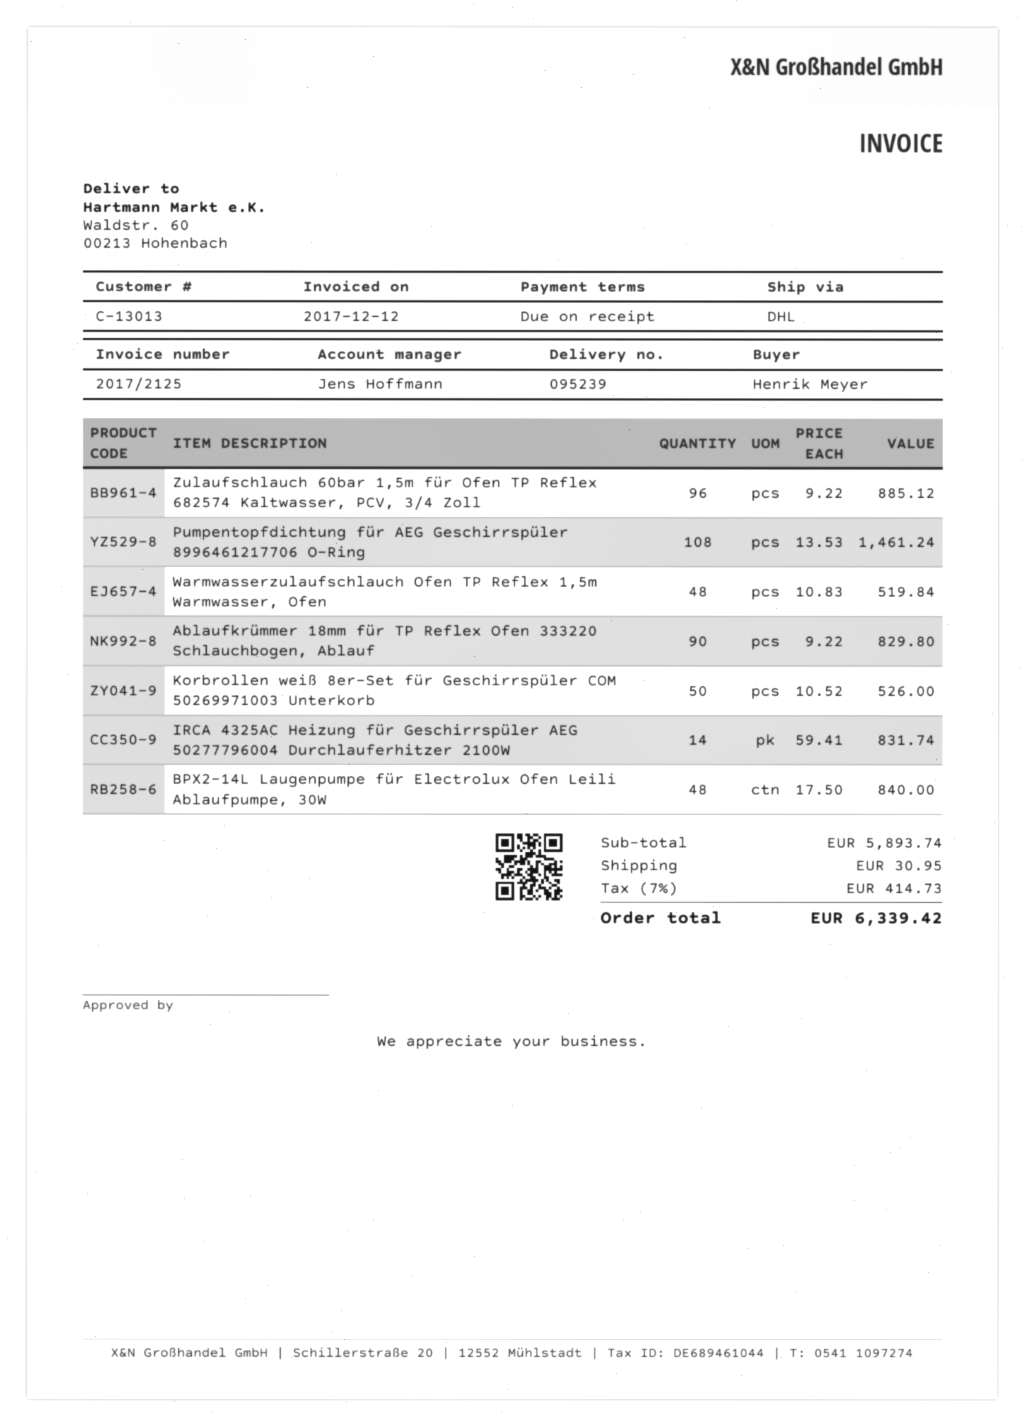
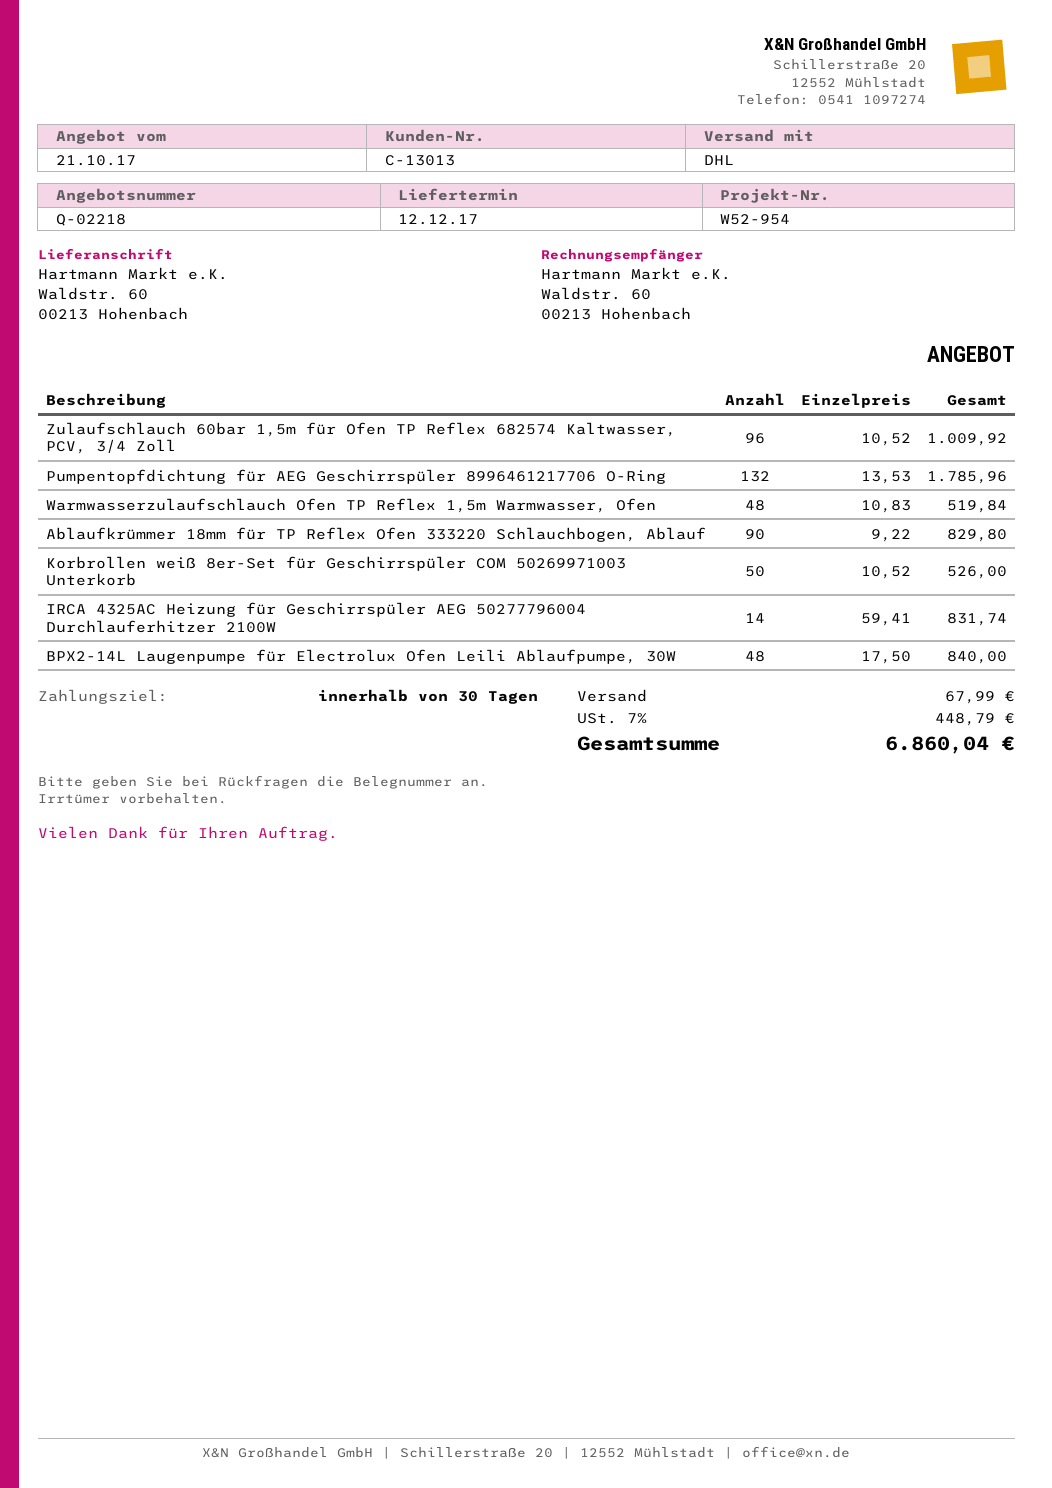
payment terms: on receipt -> 30 days
Zulaufschlauch 60bar 1,5m für Ofen TP Reflex 682574 Kaltwasser, PCV, 3/4 Zoll: 96 x 9.22 = 885.12 -> 96 x 10.52 = 1009.92
Pumpentopfdichtung für AEG Geschirrspüler 8996461217706 O-Ring: 108 x 13.53 = 1461.24 -> 132 x 13.53 = 1785.96
shipping: 30.95 -> 67.99
tax: 7% = 414.73 -> 7% = 448.79
total: 6339.42 -> 6860.04

